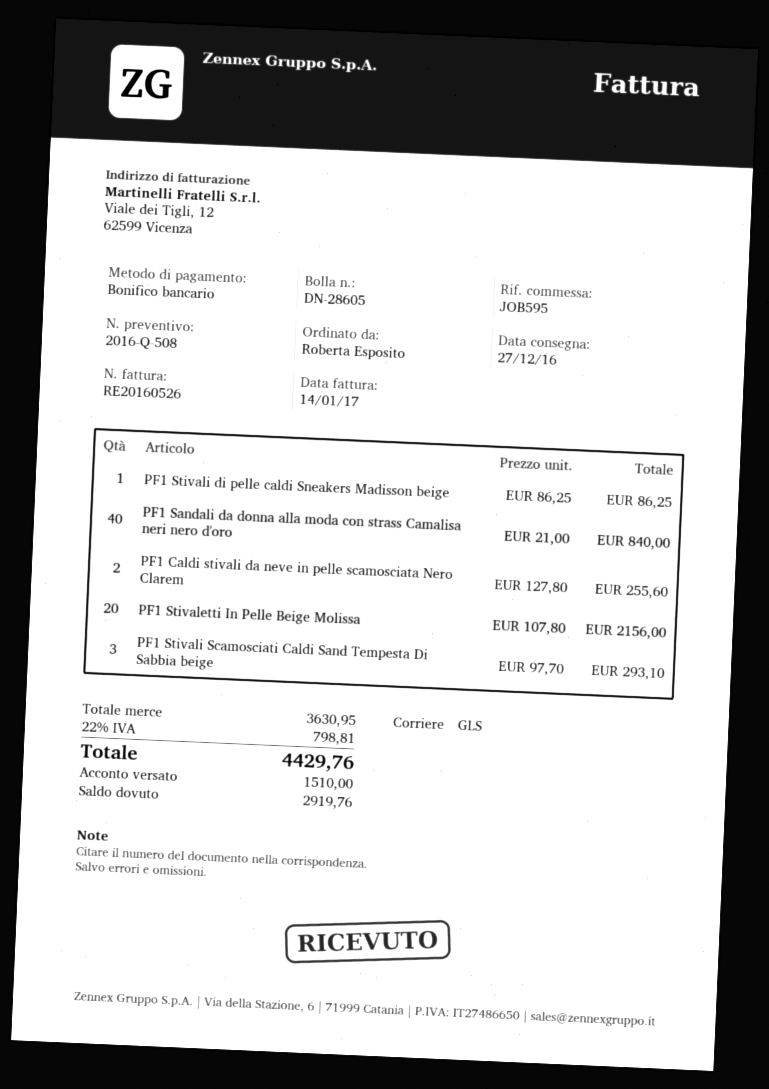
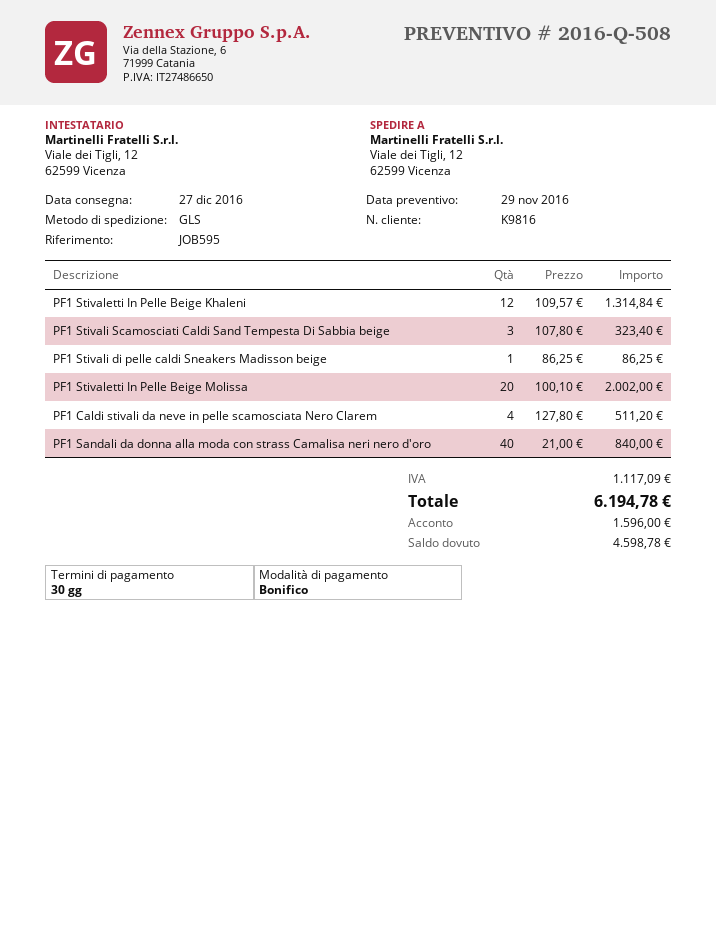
PF1 Caldi stivali da neve in pelle scamosciata Nero Clarem: 2 x 127.80 = 255.60 -> 4 x 127.80 = 511.20
PF1 Stivaletti In Pelle Beige Molissa: 20 x 107.80 = 2156.00 -> 20 x 100.10 = 2002.00
PF1 Stivali Scamosciati Caldi Sand Tempesta Di Sabbia beige: 3 x 97.70 = 293.10 -> 3 x 107.80 = 323.40
PF1 Stivaletti In Pelle Beige Khaleni: none -> 12 x 109.57 = 1314.84
tax: 798.81 -> 1117.09
total: 4429.76 -> 6194.78
deposit: 1510.00 -> 1596.00
balance: 2919.76 -> 4598.78

